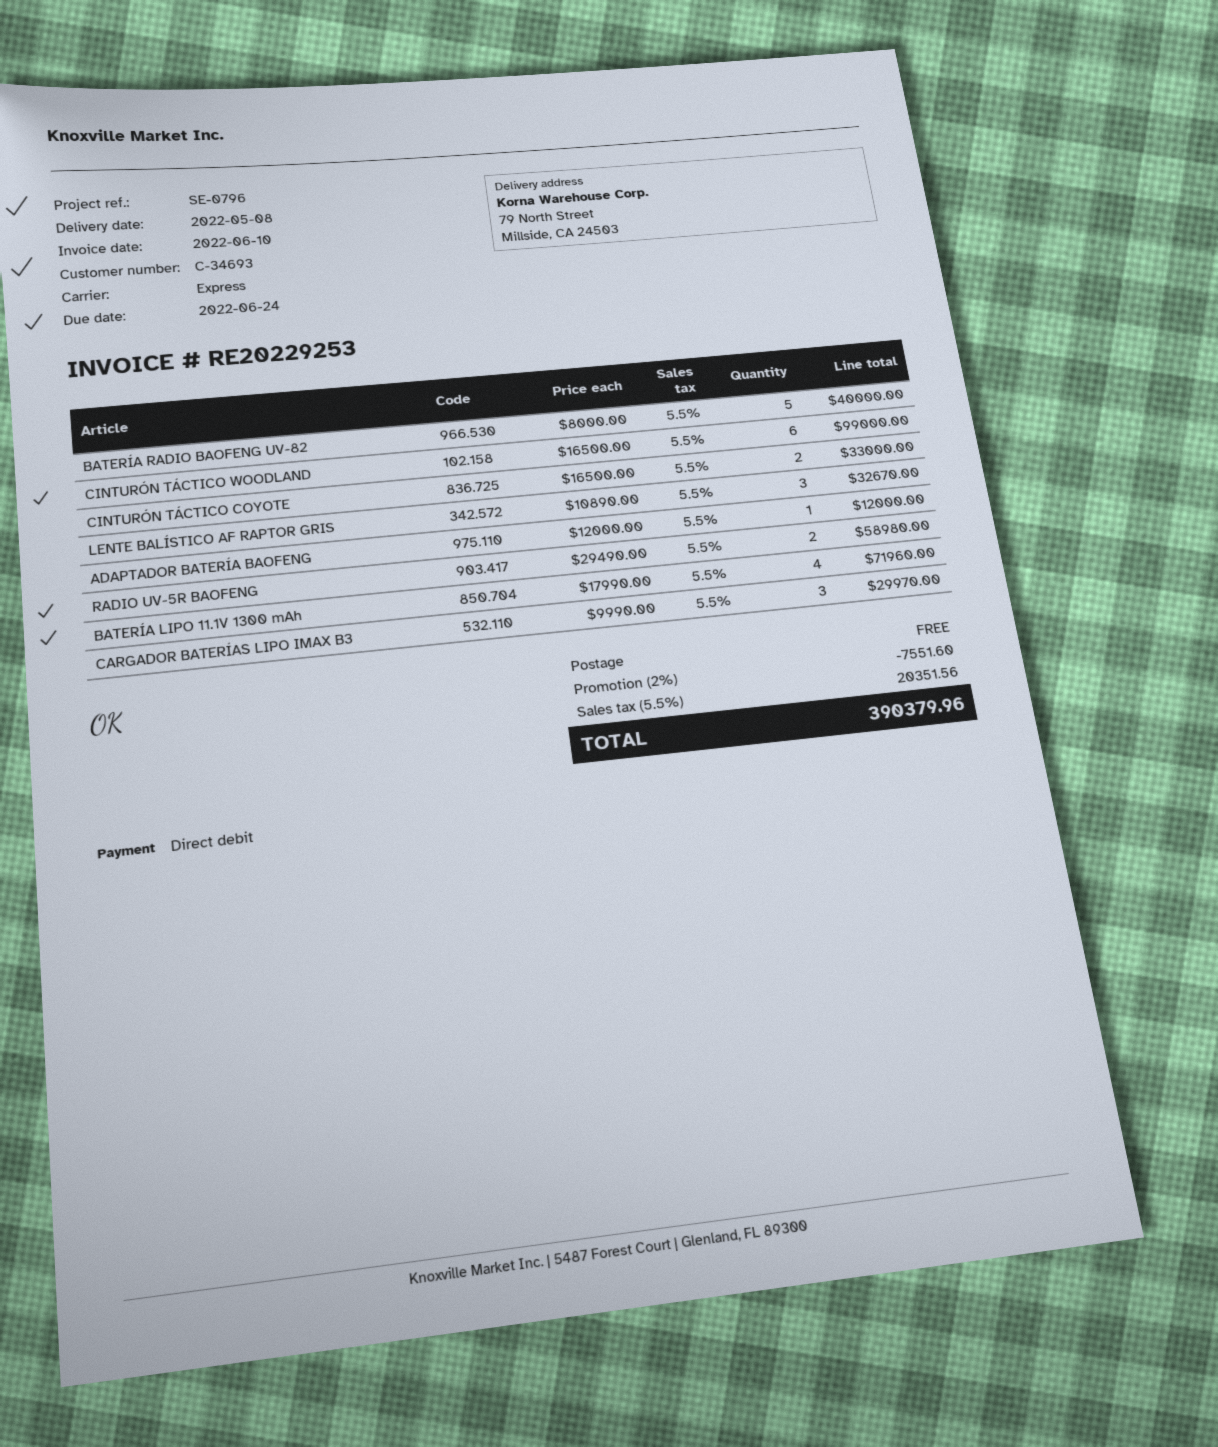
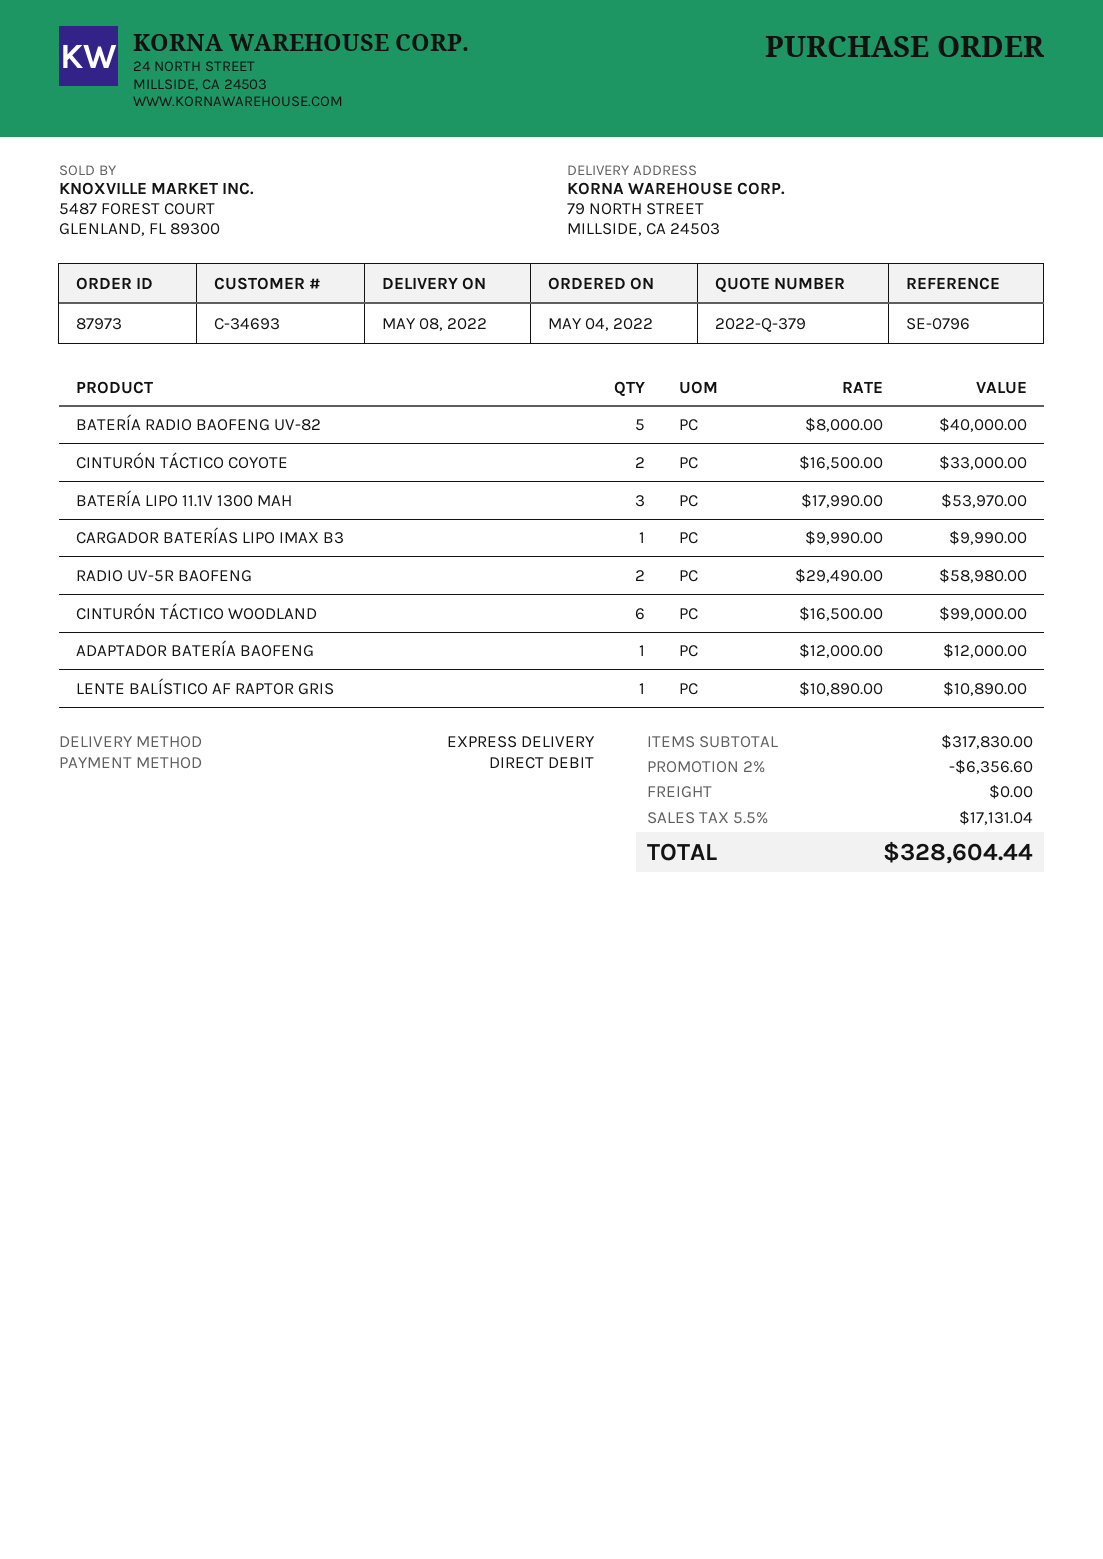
LENTE BALÍSTICO AF RAPTOR GRIS: 3 x 10890.00 = 32670.00 -> 1 x 10890.00 = 10890.00
BATERÍA LIPO 11.1V 1300 mAh: 4 x 17990.00 = 71960.00 -> 3 x 17990.00 = 53970.00
CARGADOR BATERÍAS LIPO IMAX B3: 3 x 9990.00 = 29970.00 -> 1 x 9990.00 = 9990.00
discount: 2% = 7551.60 -> 2% = 6356.60
tax: 5.5% = 20351.56 -> 5.5% = 17131.04
total: 390379.96 -> 328604.44

